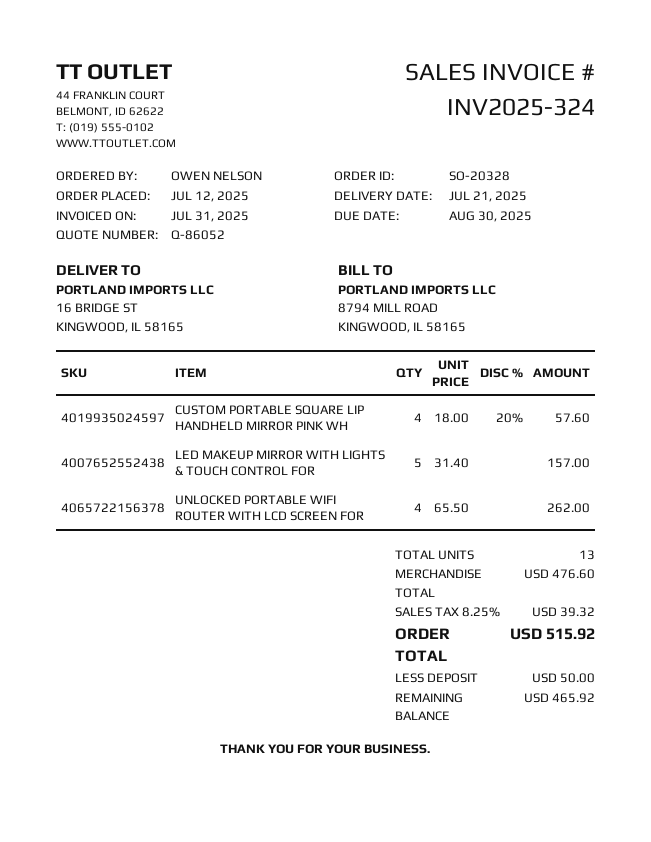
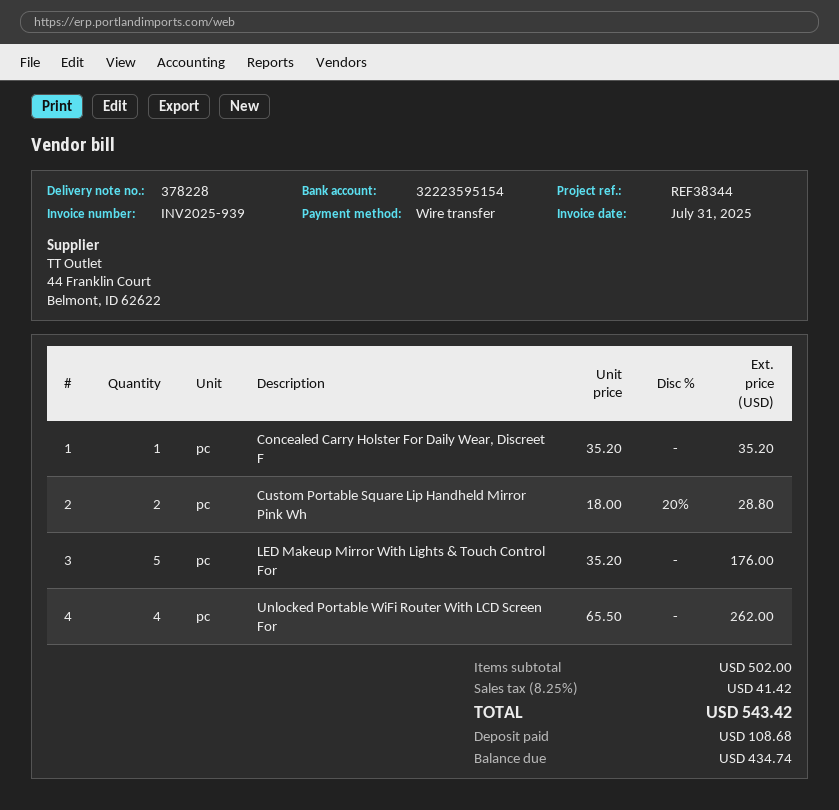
invoice number: INV2025-324 -> INV2025-939
CUSTOM PORTABLE SQUARE LIP HANDHELD MIRROR PINK WH: 4 x 18.00 - 20% = 57.60 -> 2 x 18.00 - 20% = 28.80
LED MAKEUP MIRROR WITH LIGHTS & TOUCH CONTROL FOR: 5 x 31.40 = 157.00 -> 5 x 35.20 = 176.00
Concealed Carry Holster For Daily Wear, Discreet F: none -> 1 x 35.20 = 35.20
subtotal: 476.60 -> 502.00
tax: 8.25% = 39.32 -> 8.25% = 41.42
total: 515.92 -> 543.42
deposit: 50.00 -> 108.68
balance: 465.92 -> 434.74

